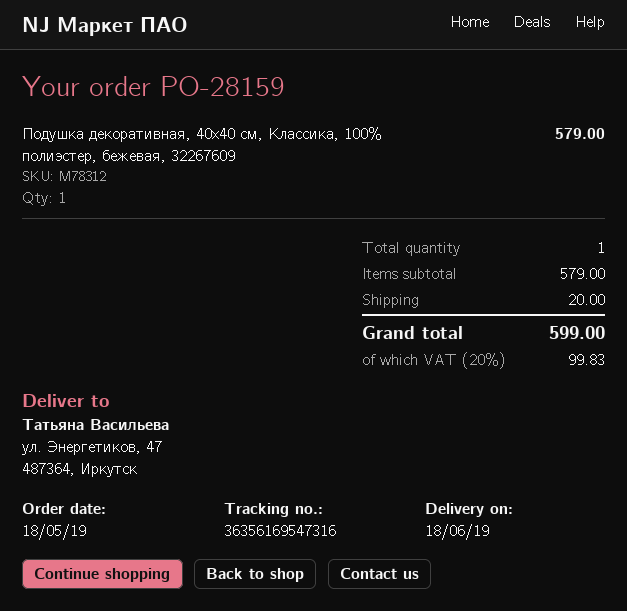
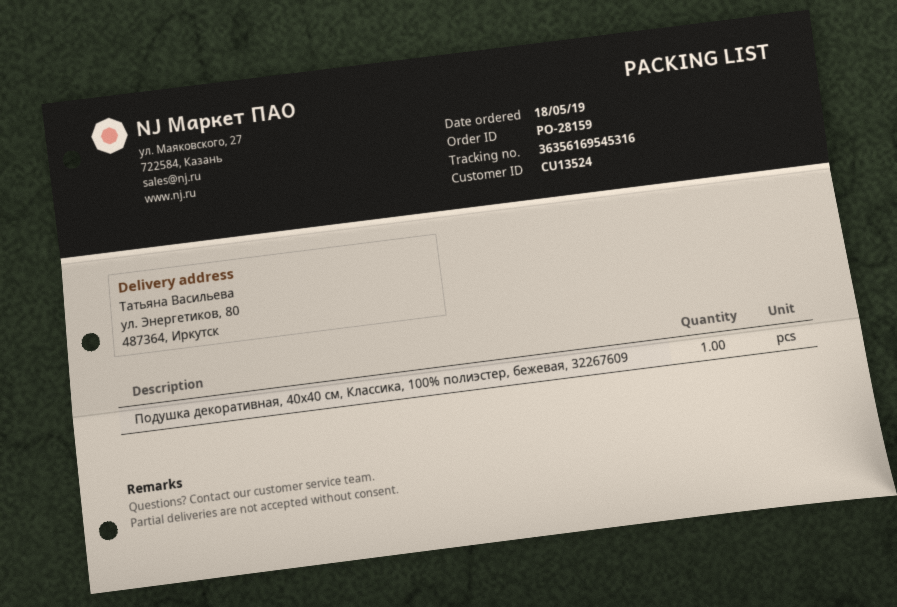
tracking number: 36356169547316 -> 36356169545316
ship to: ул. Энергетиков, 47, 487364, Иркутск -> ул. Энергетиков, 80, 487364, Иркутск

